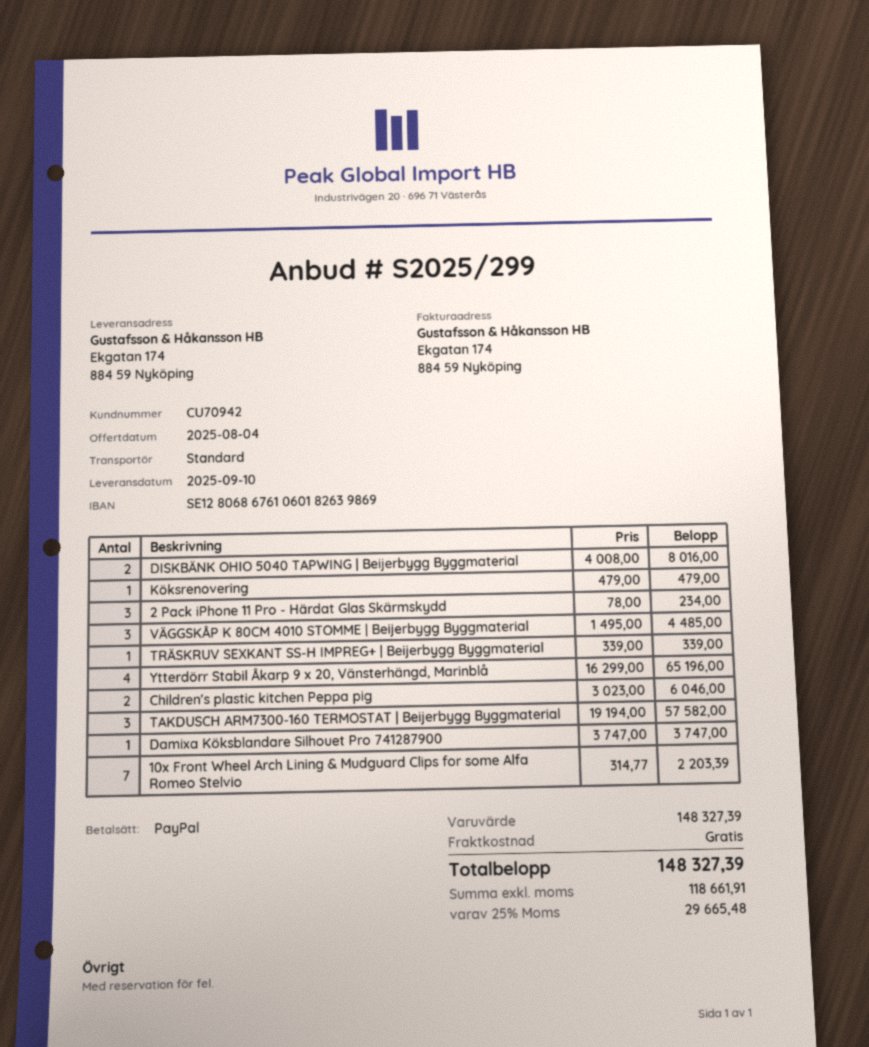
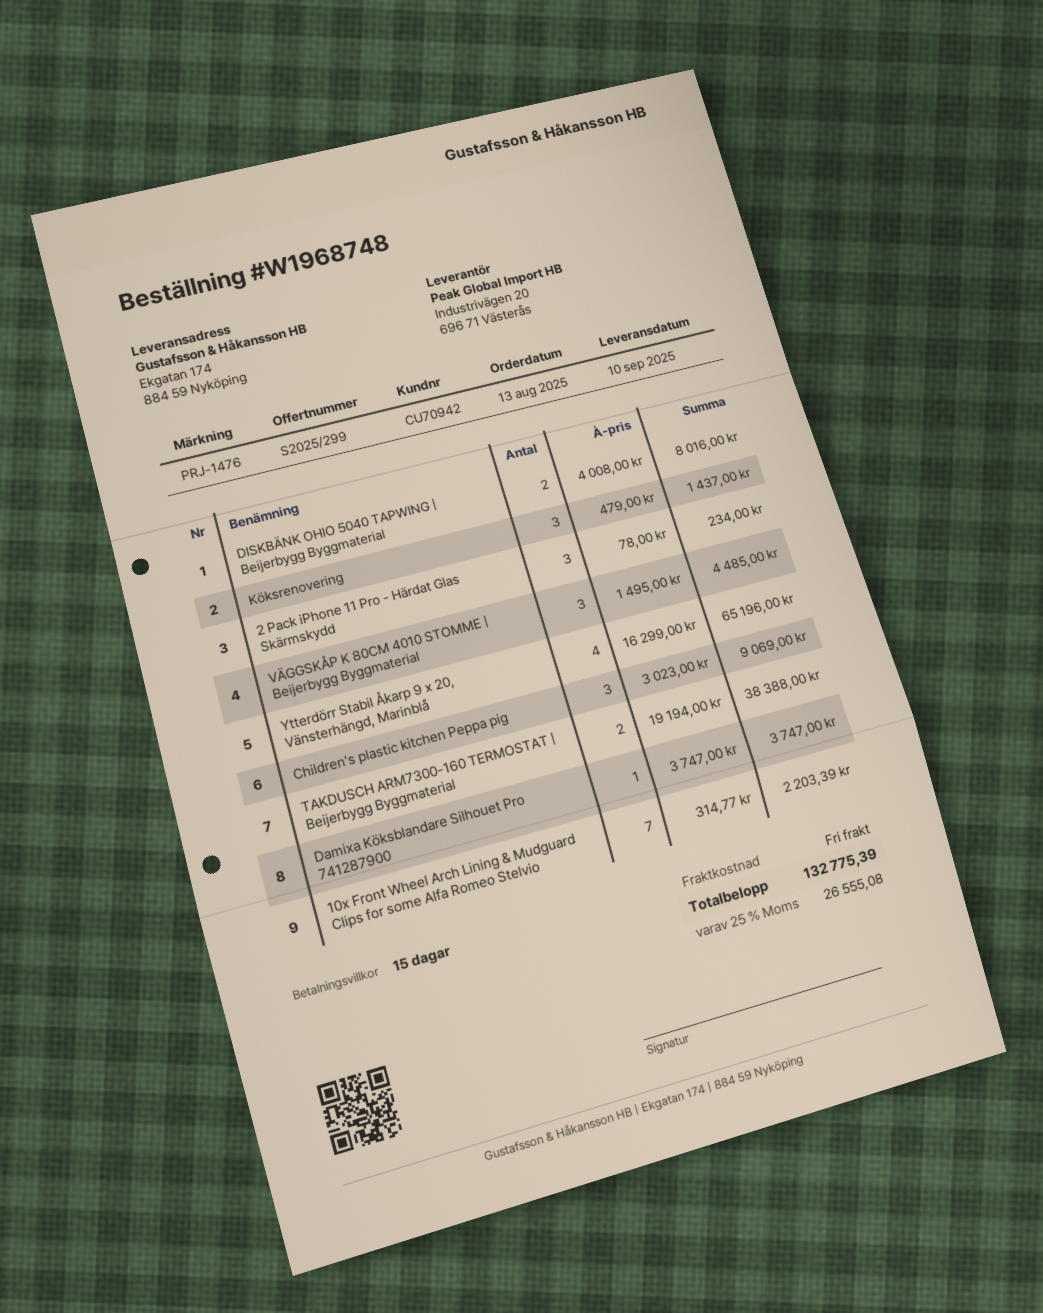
Köksrenovering: 1 x 479.00 = 479.00 -> 3 x 479.00 = 1437.00
TRÄSKRUV SEXKANT SS-H IMPREG+ | Beijerbygg Byggmaterial: 1 x 339.00 = 339.00 -> none
Children's plastic kitchen Peppa pig: 2 x 3023.00 = 6046.00 -> 3 x 3023.00 = 9069.00
TAKDUSCH ARM7300-160 TERMOSTAT | Beijerbygg Byggmaterial: 3 x 19194.00 = 57582.00 -> 2 x 19194.00 = 38388.00
tax: 25% = 29665.48 -> 25% = 26555.08
total: 148327.39 -> 132775.39

